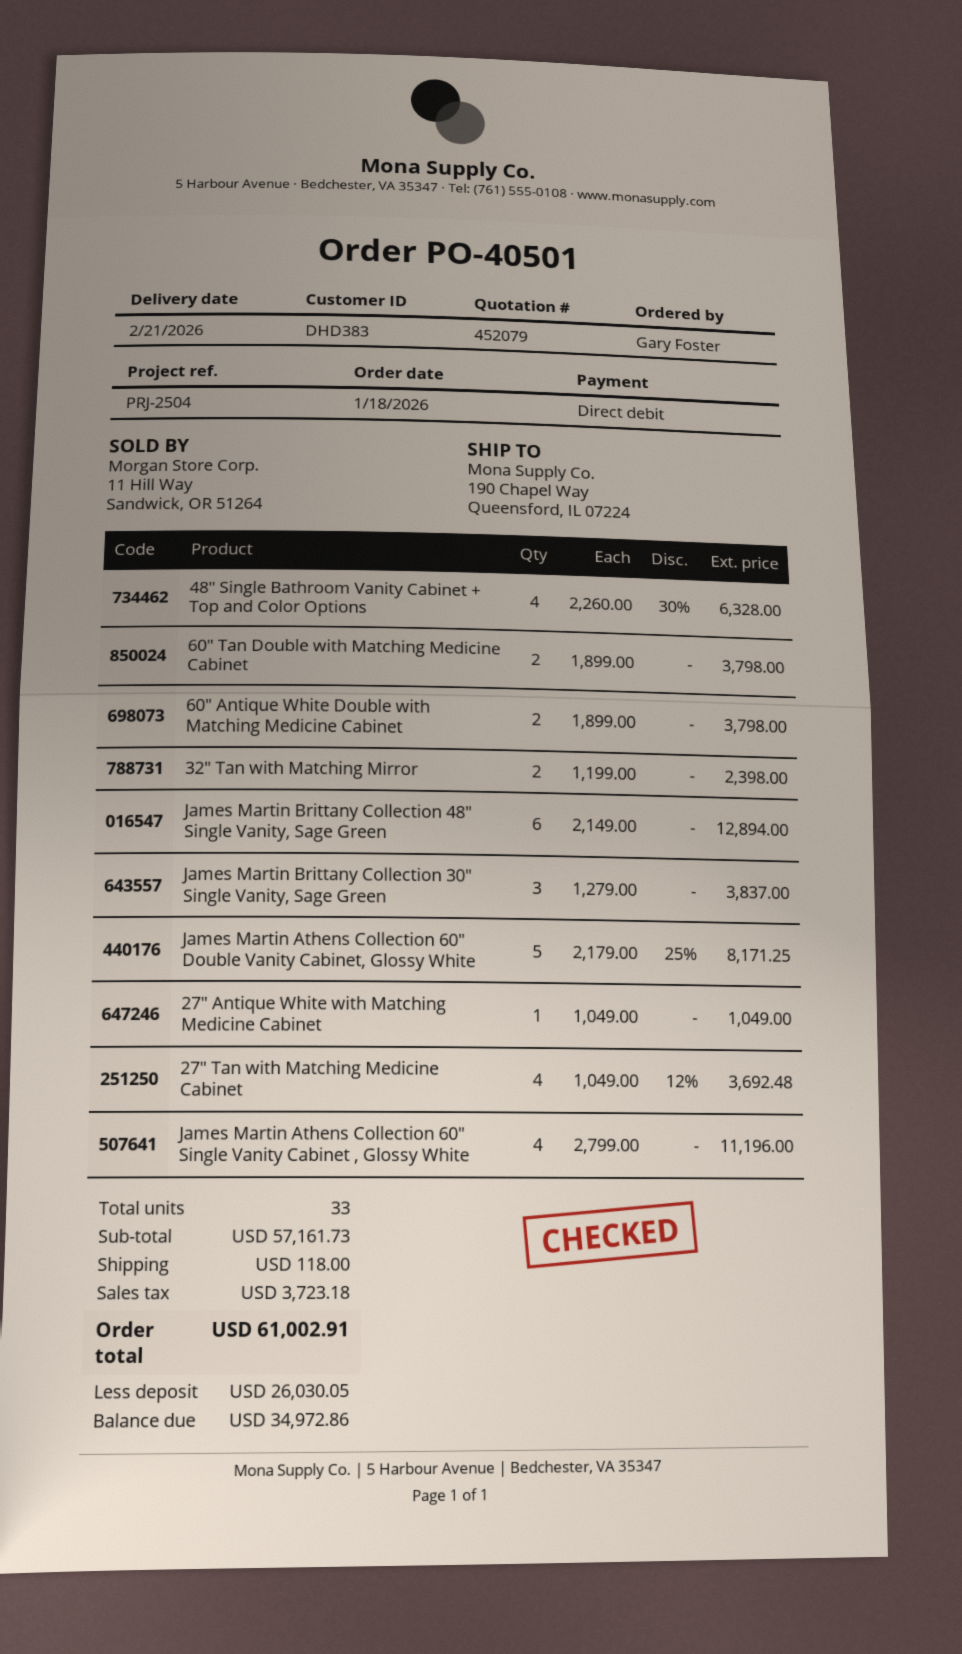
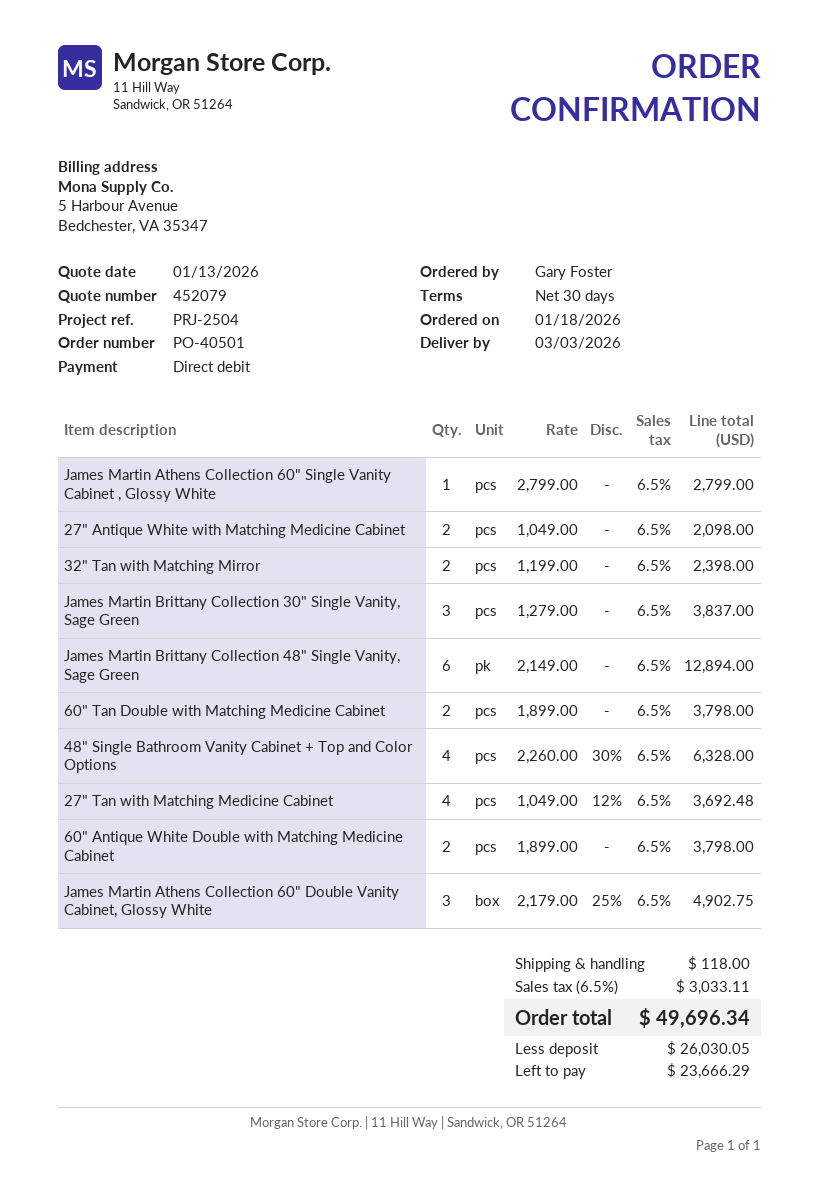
delivery date: 2026-02-21 -> 2026-03-03
James Martin Athens Collection 60" Double Vanity Cabinet, Glossy White: 5 x 2179.00 - 25% = 8171.25 -> 3 x 2179.00 - 25% = 4902.75
27" Antique White with Matching Medicine Cabinet: 1 x 1049.00 = 1049.00 -> 2 x 1049.00 = 2098.00
James Martin Athens Collection 60" Single Vanity Cabinet , Glossy White: 4 x 2799.00 = 11196.00 -> 1 x 2799.00 = 2799.00
tax: 3723.18 -> 3033.11
total: 61002.91 -> 49696.34
balance: 34972.86 -> 23666.29

